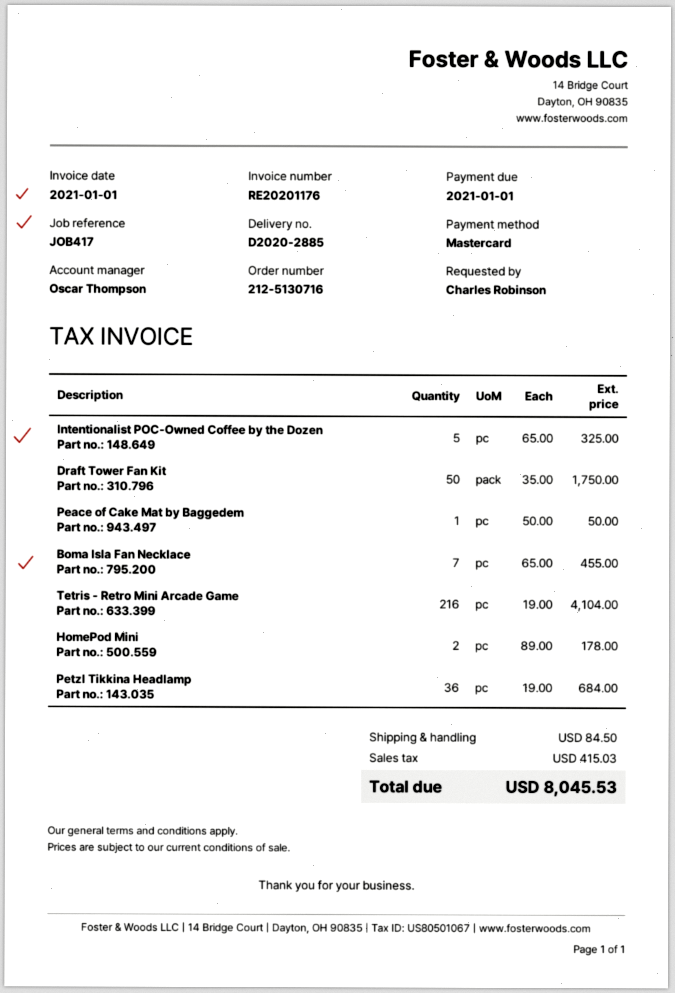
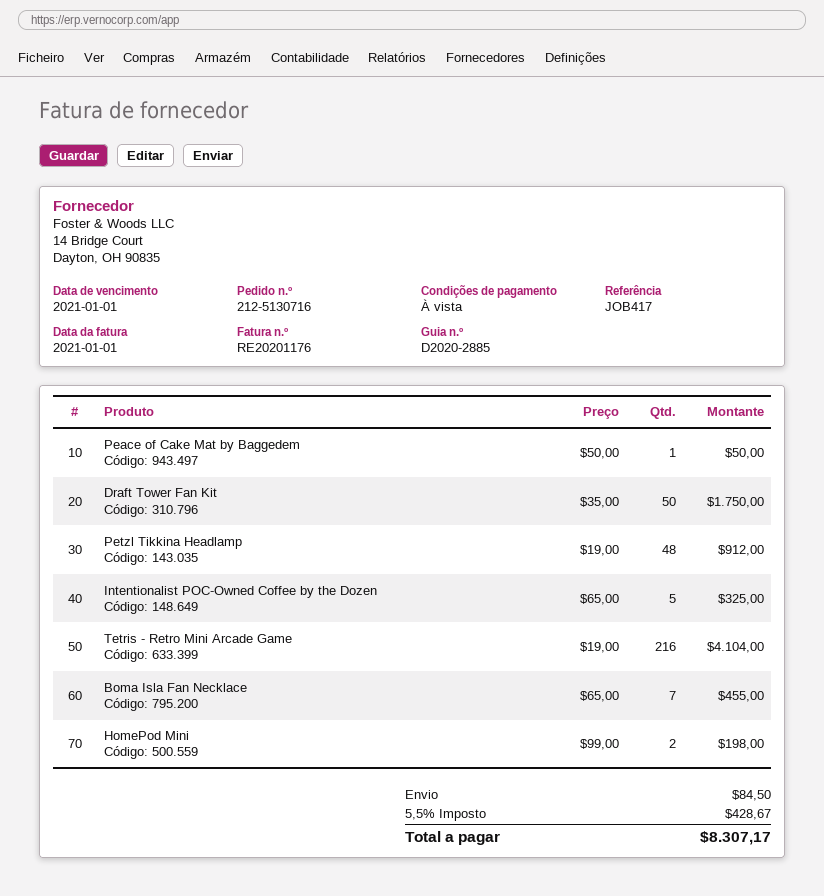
HomePod Mini: 2 x 89.00 = 178.00 -> 2 x 99.00 = 198.00
Petzl Tikkina Headlamp: 36 x 19.00 = 684.00 -> 48 x 19.00 = 912.00
tax: 415.03 -> 428.67
total: 8045.53 -> 8307.17

